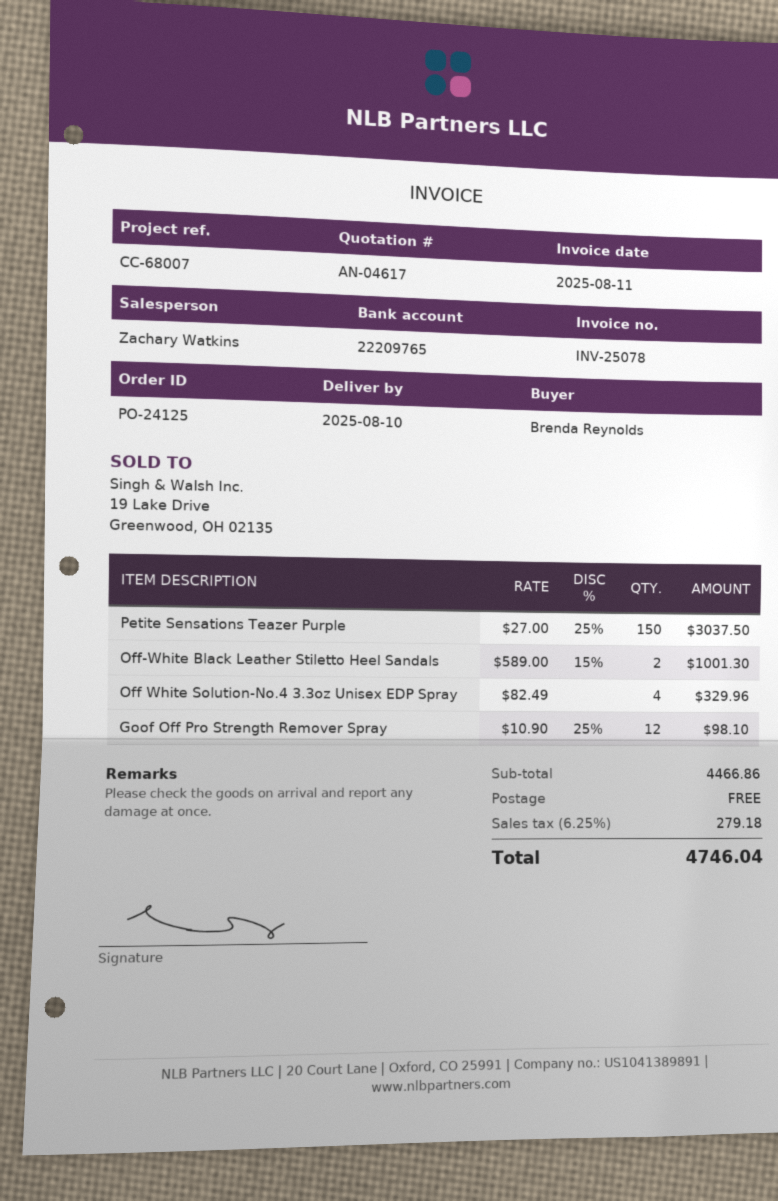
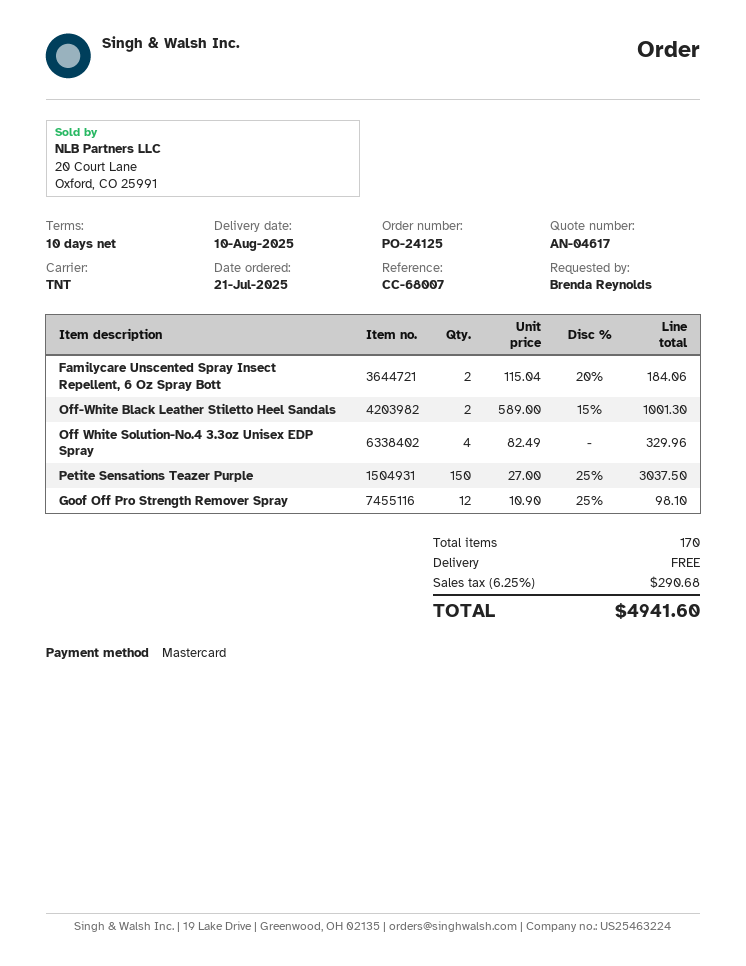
Familycare Unscented Spray Insect Repellent, 6 Oz Spray Bott: none -> 2 x 115.04 - 20% = 184.06
tax: 6.25% = 279.18 -> 6.25% = 290.68
total: 4746.04 -> 4941.60

